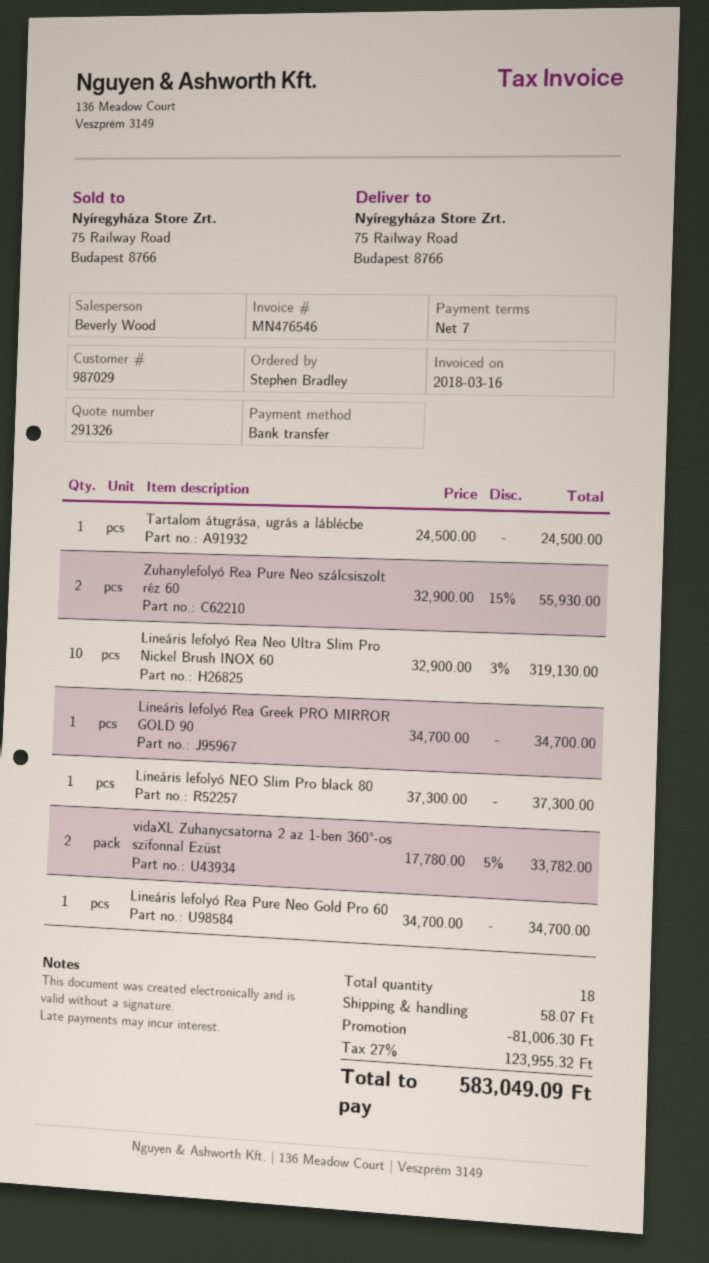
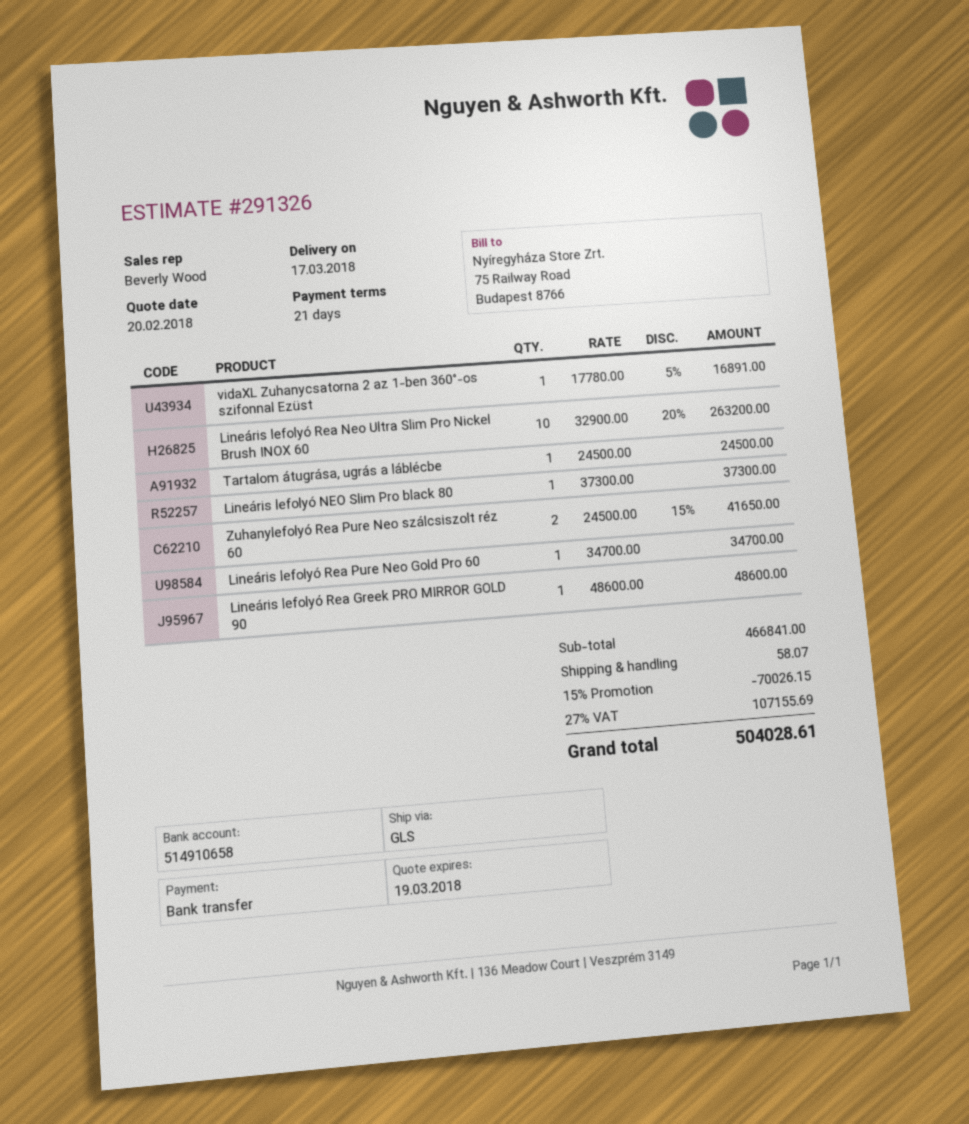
payment terms: 7 days -> 21 days
Zuhanylefolyó Rea Pure Neo szálcsiszolt réz 60: 2 x 32900.00 - 15% = 55930.00 -> 2 x 24500.00 - 15% = 41650.00
Lineáris lefolyó Rea Neo Ultra Slim Pro Nickel Brush INOX 60: 10 x 32900.00 - 3% = 319130.00 -> 10 x 32900.00 - 20% = 263200.00
Lineáris lefolyó Rea Greek PRO MIRROR GOLD 90: 1 x 34700.00 = 34700.00 -> 1 x 48600.00 = 48600.00
vidaXL Zuhanycsatorna 2 az 1-ben 360°-os szifonnal Ezüst: 2 x 17780.00 - 5% = 33782.00 -> 1 x 17780.00 - 5% = 16891.00
discount: 81006.30 -> 70026.15
tax: 27% = 123955.32 -> 27% = 107155.69
total: 583049.09 -> 504028.61

